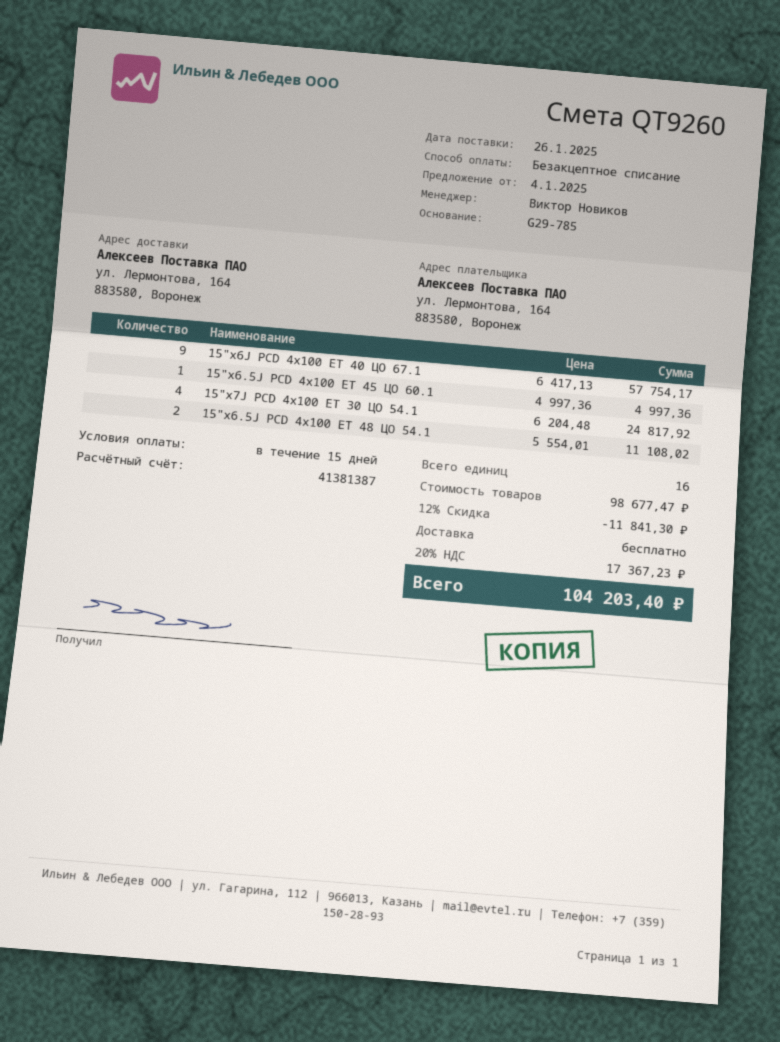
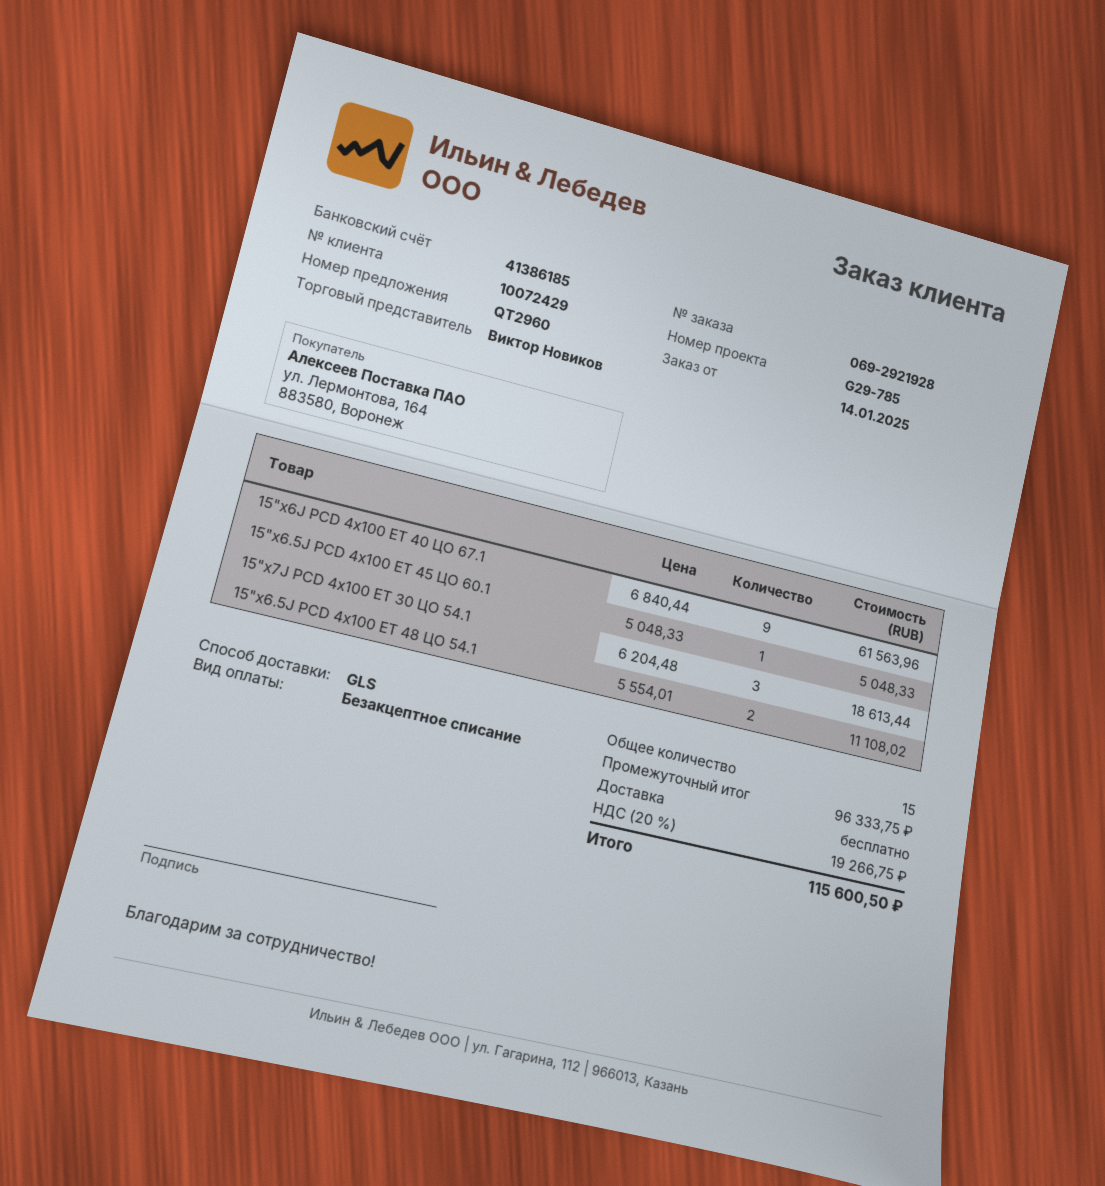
quote number: QT9260 -> QT2960
bank account: 41381387 -> 41386185
15"x6J PCD 4x100 ЕТ 40 ЦО 67.1: 9 x 6417.13 = 57754.17 -> 9 x 6840.44 = 61563.96
15"x6.5J PCD 4x100 ЕТ 45 ЦО 60.1: 1 x 4997.36 = 4997.36 -> 1 x 5048.33 = 5048.33
15"x7J PCD 4x100 ЕТ 30 ЦО 54.1: 4 x 6204.48 = 24817.92 -> 3 x 6204.48 = 18613.44
total quantity: 16 -> 15
subtotal: 98677.47 -> 96333.75
discount: 12% = 11841.30 -> none
tax: 20% = 17367.23 -> 20% = 19266.75
total: 104203.40 -> 115600.50

